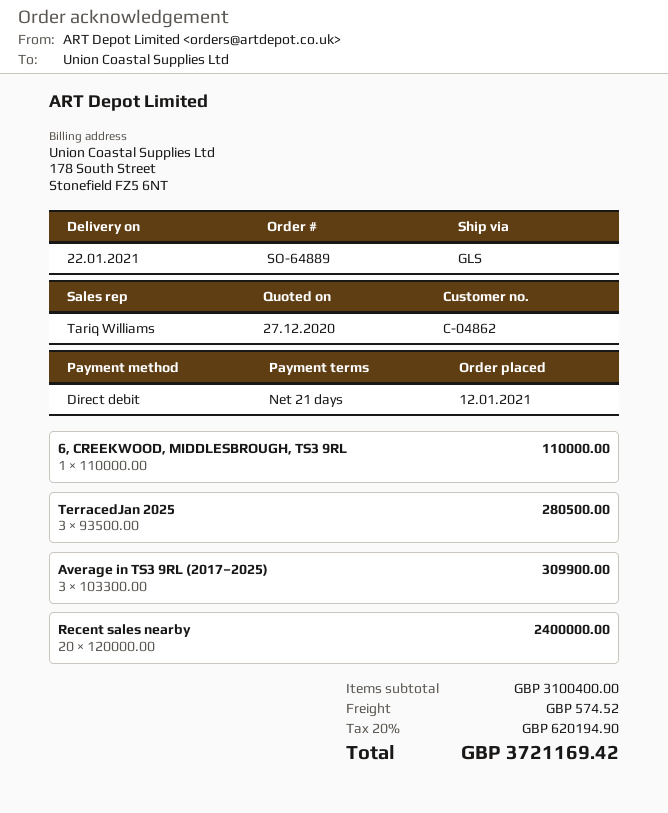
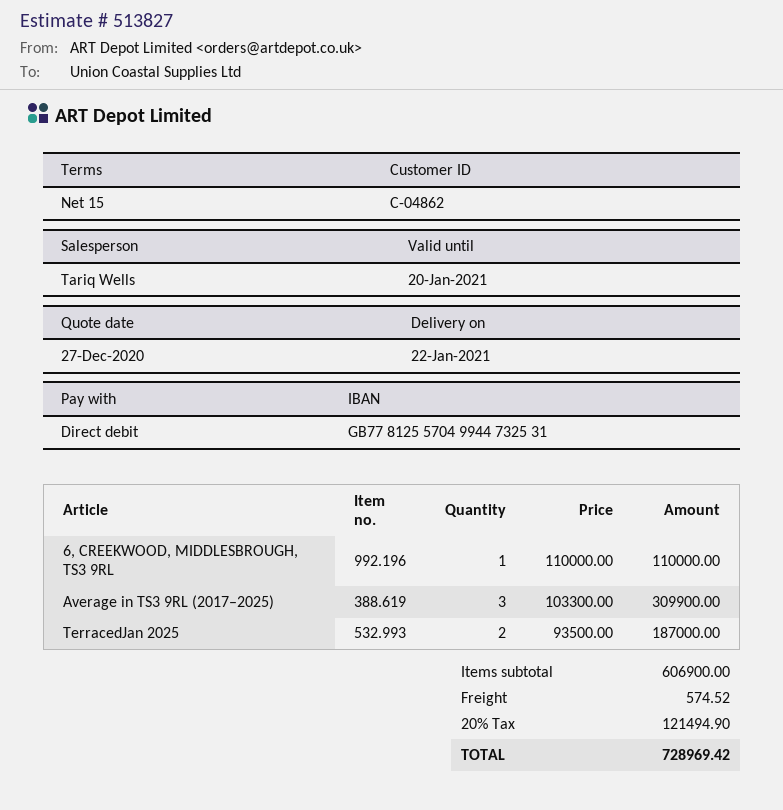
payment terms: 21 days -> 15 days
sales rep: Tariq Williams -> Tariq Wells
TerracedJan 2025: 3 x 93500.00 = 280500.00 -> 2 x 93500.00 = 187000.00
Recent sales nearby: 20 x 120000.00 = 2400000.00 -> none
subtotal: 3100400.00 -> 606900.00
tax: 20% = 620194.90 -> 20% = 121494.90
total: 3721169.42 -> 728969.42

